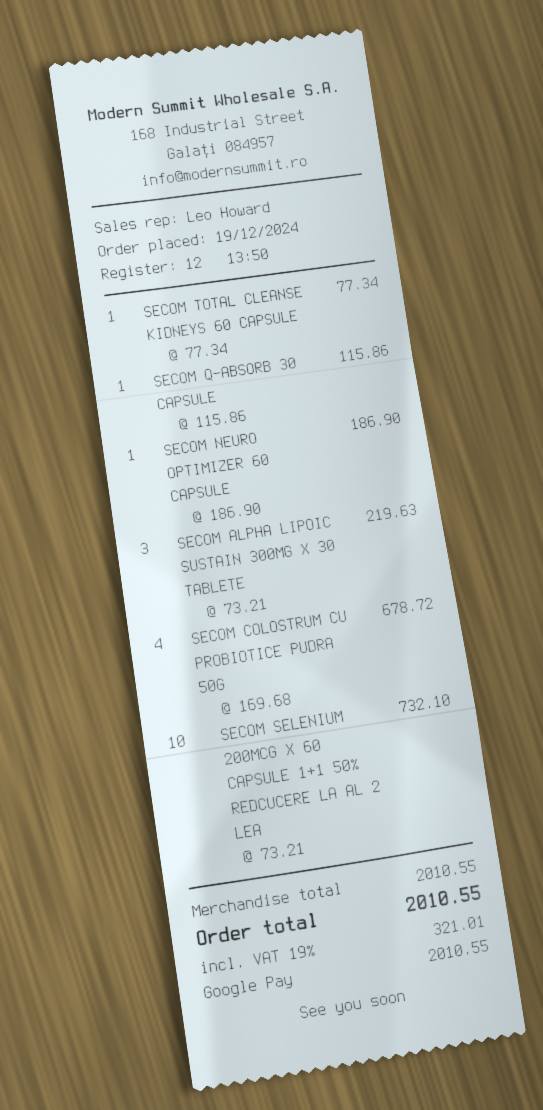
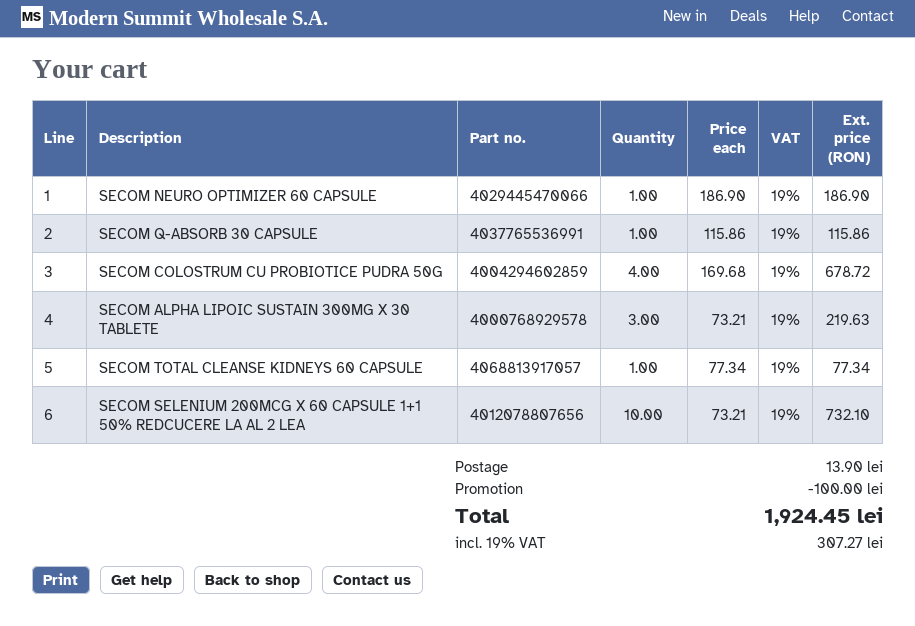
discount: none -> 100.00
shipping: none -> 13.90
tax: 19% = 321.01 -> 19% = 307.27
total: 2010.55 -> 1924.45

